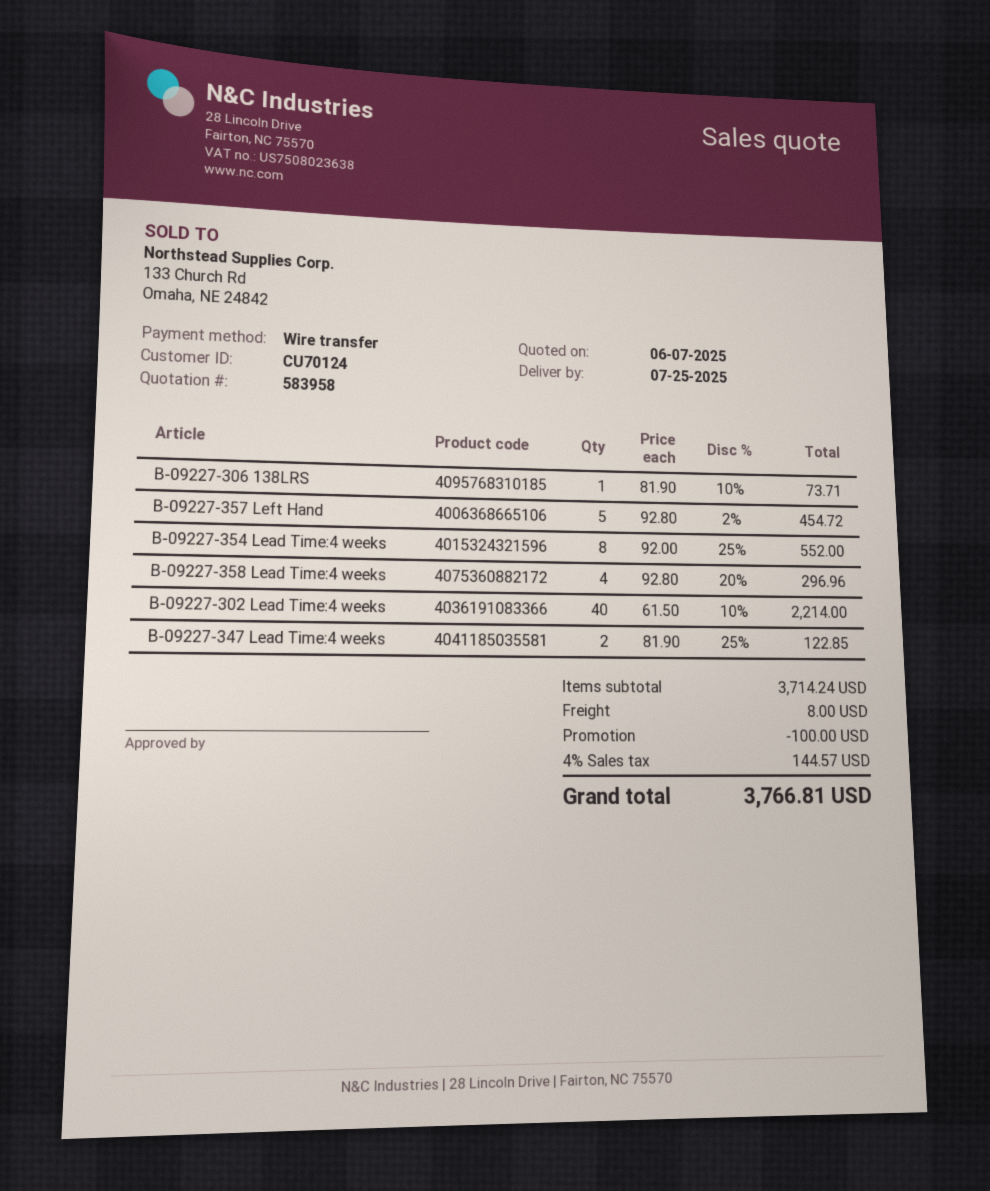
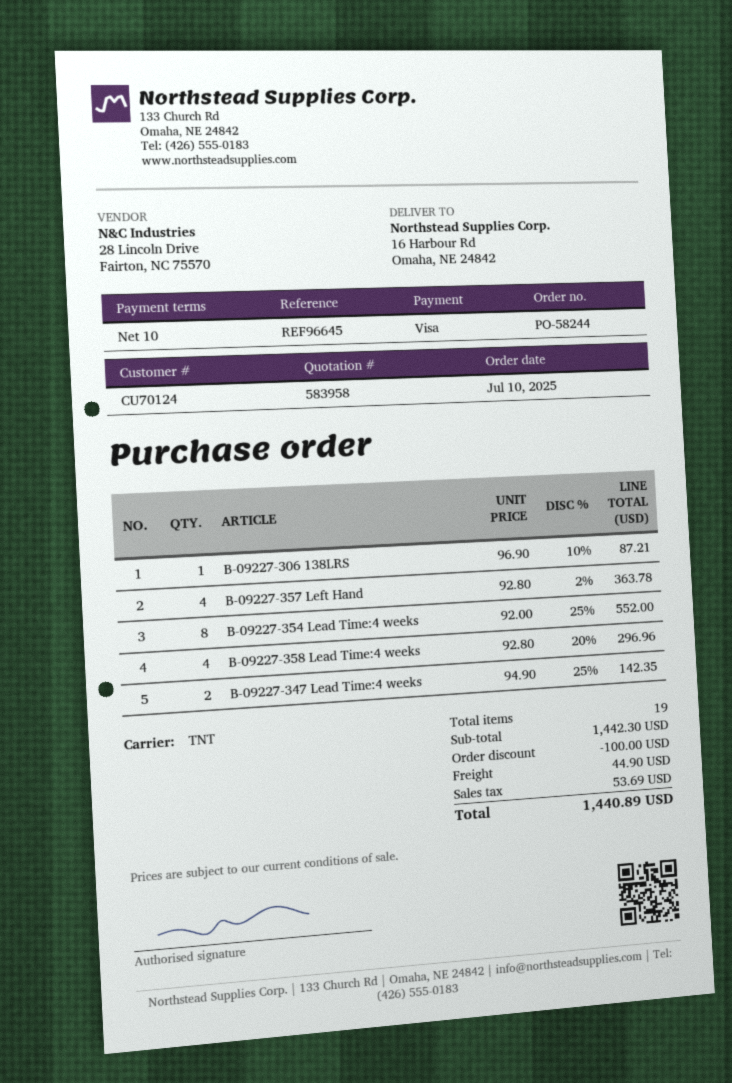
payment method: bank transfer -> Visa
B-09227-306 138LRS: 1 x 81.90 - 10% = 73.71 -> 1 x 96.90 - 10% = 87.21
B-09227-357 Left Hand: 5 x 92.80 - 2% = 454.72 -> 4 x 92.80 - 2% = 363.78
B-09227-302 Lead Time:4 weeks: 40 x 61.50 - 10% = 2214.00 -> none
B-09227-347 Lead Time:4 weeks: 2 x 81.90 - 25% = 122.85 -> 2 x 94.90 - 25% = 142.35
subtotal: 3714.24 -> 1442.30
shipping: 8.00 -> 44.90
tax: 144.57 -> 53.69
total: 3766.81 -> 1440.89

